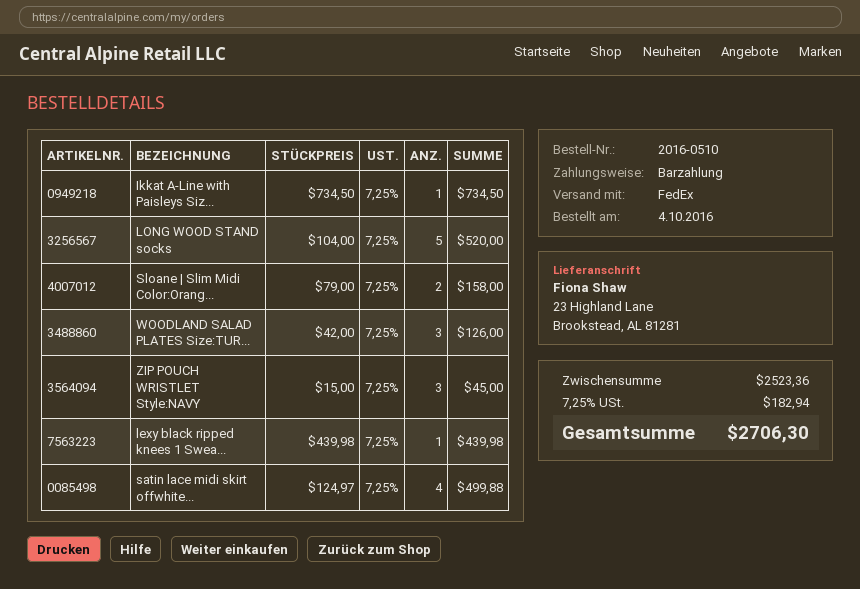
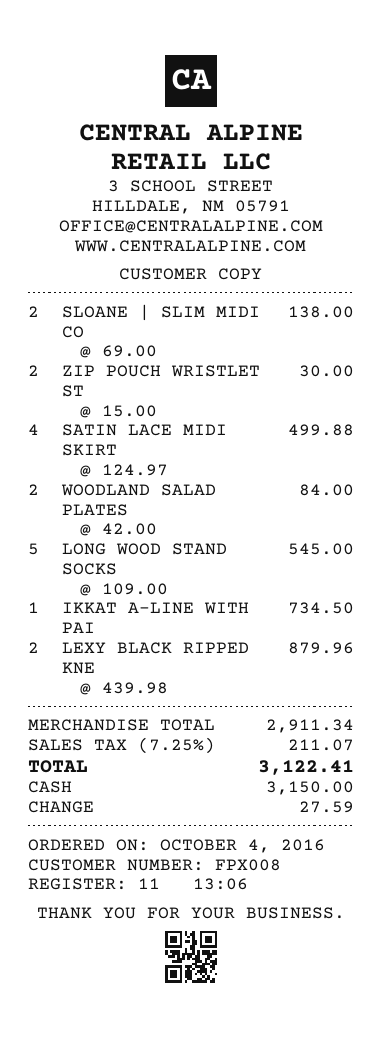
LONG WOOD STAND socks: 5 x 104.00 = 520.00 -> 5 x 109.00 = 545.00
Sloane | Slim Midi Color:Orang...: 2 x 79.00 = 158.00 -> 2 x 69.00 = 138.00
WOODLAND SALAD PLATES Size:TUR...: 3 x 42.00 = 126.00 -> 2 x 42.00 = 84.00
ZIP POUCH WRISTLET Style:NAVY: 3 x 15.00 = 45.00 -> 2 x 15.00 = 30.00
lexy black ripped knees 1 Swea...: 1 x 439.98 = 439.98 -> 2 x 439.98 = 879.96
subtotal: 2523.36 -> 2911.34
tax: 7.25% = 182.94 -> 7.25% = 211.07
total: 2706.30 -> 3122.41

